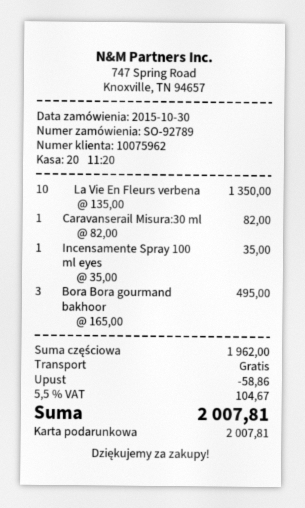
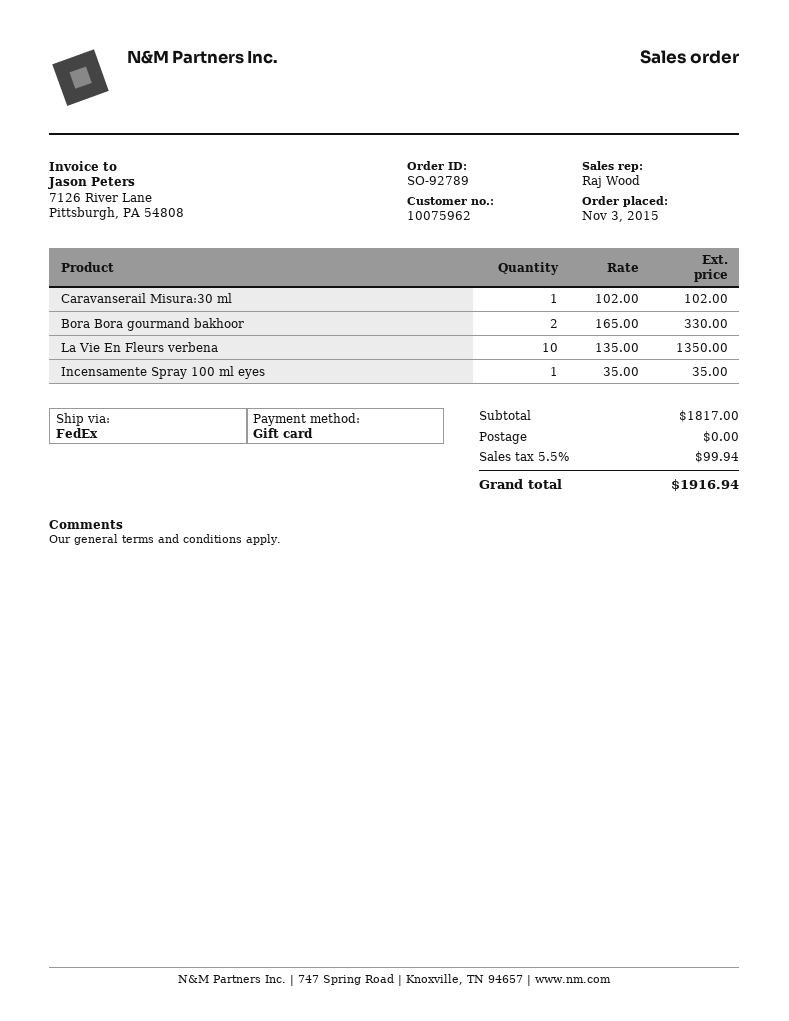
order date: 2015-10-30 -> 2015-11-03
Caravanserail Misura:30 ml: 1 x 82.00 = 82.00 -> 1 x 102.00 = 102.00
Bora Bora gourmand bakhoor: 3 x 165.00 = 495.00 -> 2 x 165.00 = 330.00
subtotal: 1962.00 -> 1817.00
discount: 58.86 -> none
tax: 5.5% = 104.67 -> 5.5% = 99.94
total: 2007.81 -> 1916.94

